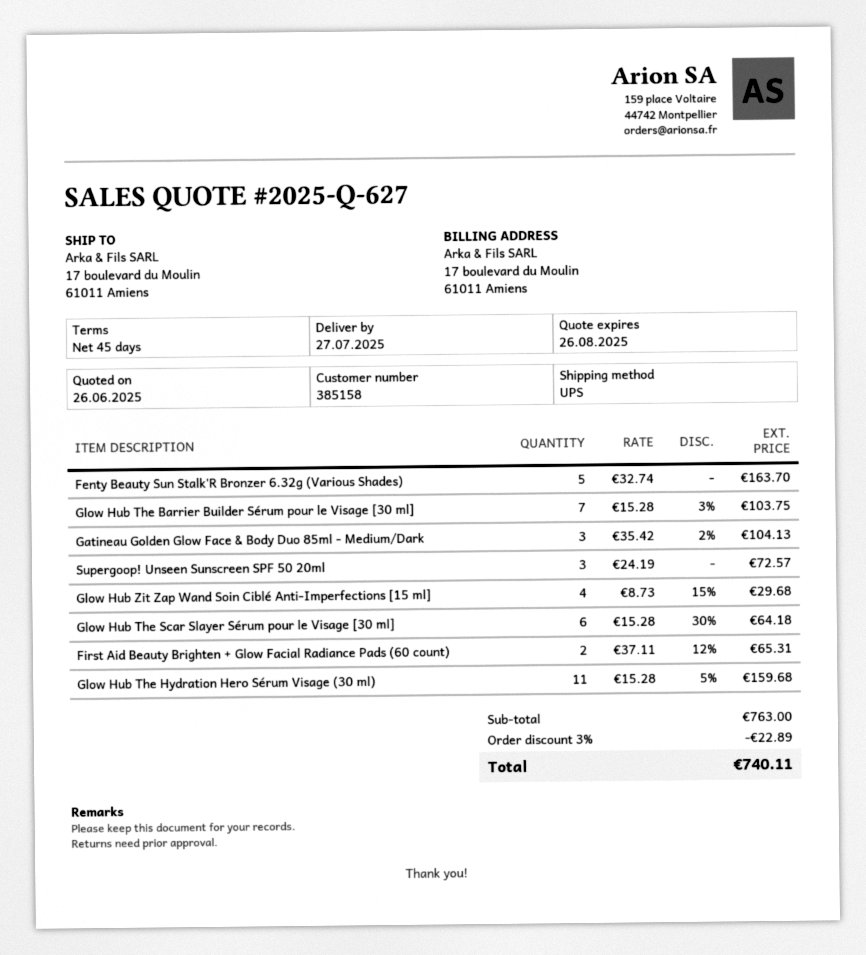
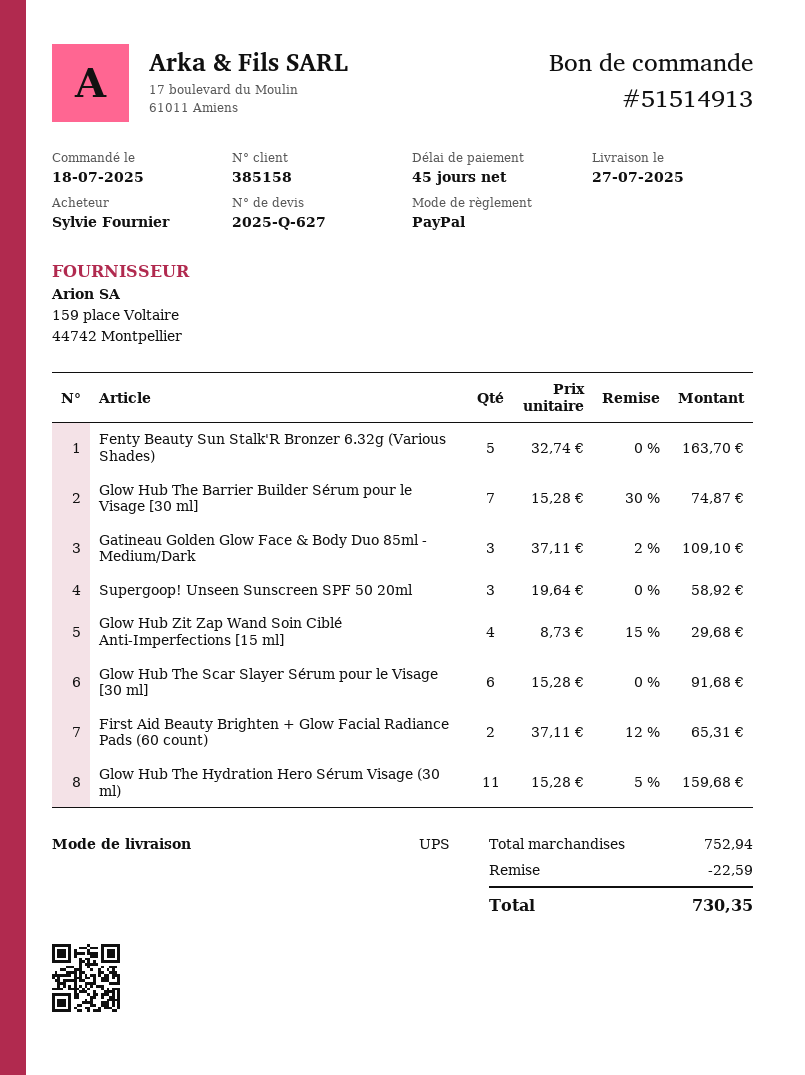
Glow Hub The Barrier Builder Sérum pour le Visage [30 ml]: 7 x 15.28 - 3% = 103.75 -> 7 x 15.28 - 30% = 74.87
Gatineau Golden Glow Face & Body Duo 85ml - Medium/Dark: 3 x 35.42 - 2% = 104.13 -> 3 x 37.11 - 2% = 109.10
Supergoop! Unseen Sunscreen SPF 50 20ml: 3 x 24.19 = 72.57 -> 3 x 19.64 = 58.92
Glow Hub The Scar Slayer Sérum pour le Visage [30 ml]: 6 x 15.28 - 30% = 64.18 -> 6 x 15.28 = 91.68
subtotal: 763.00 -> 752.94
discount: 22.89 -> 22.59
total: 740.11 -> 730.35

